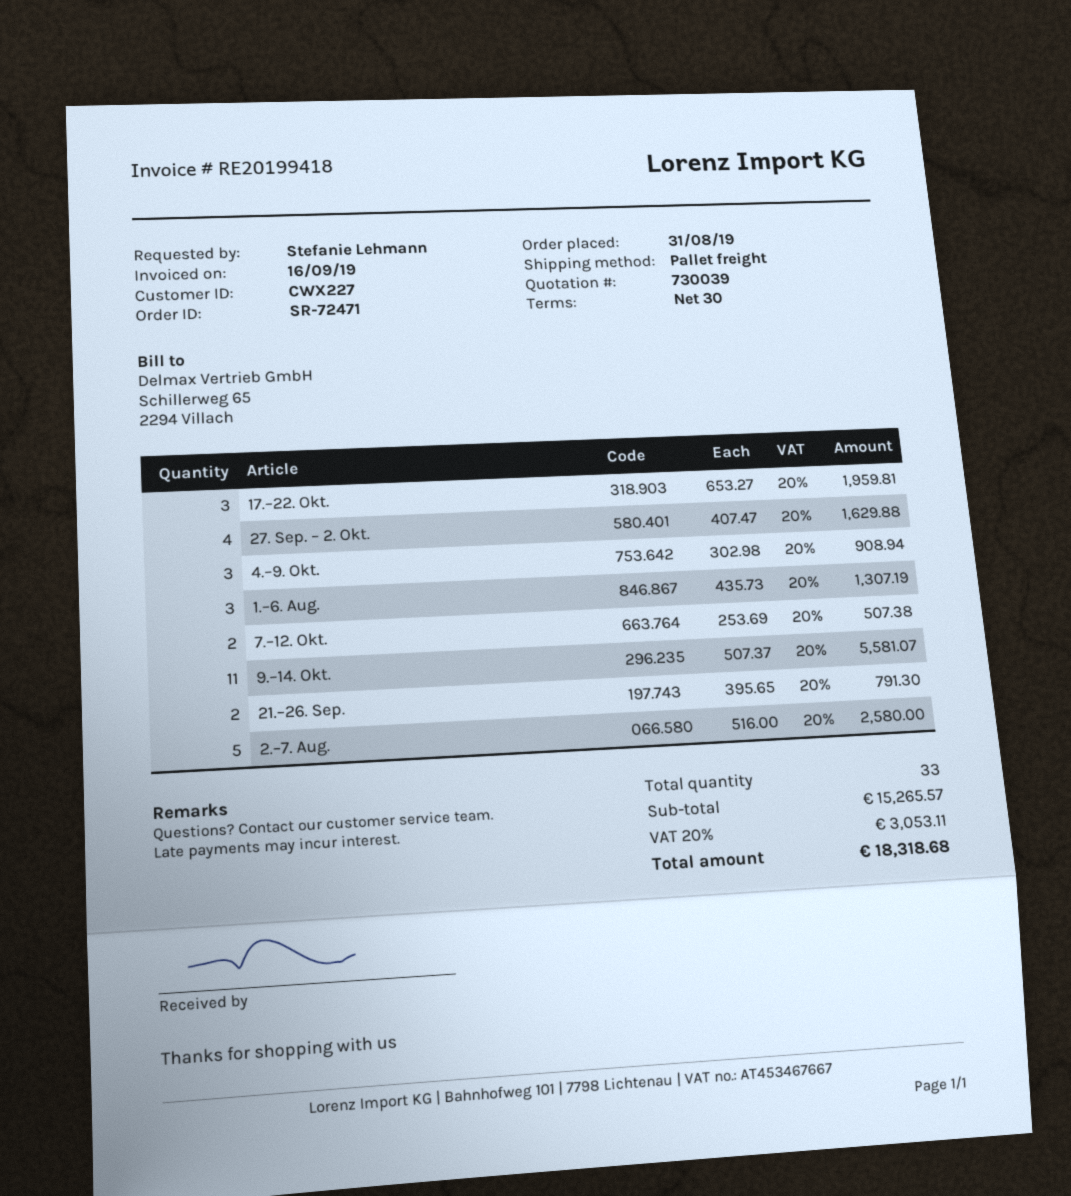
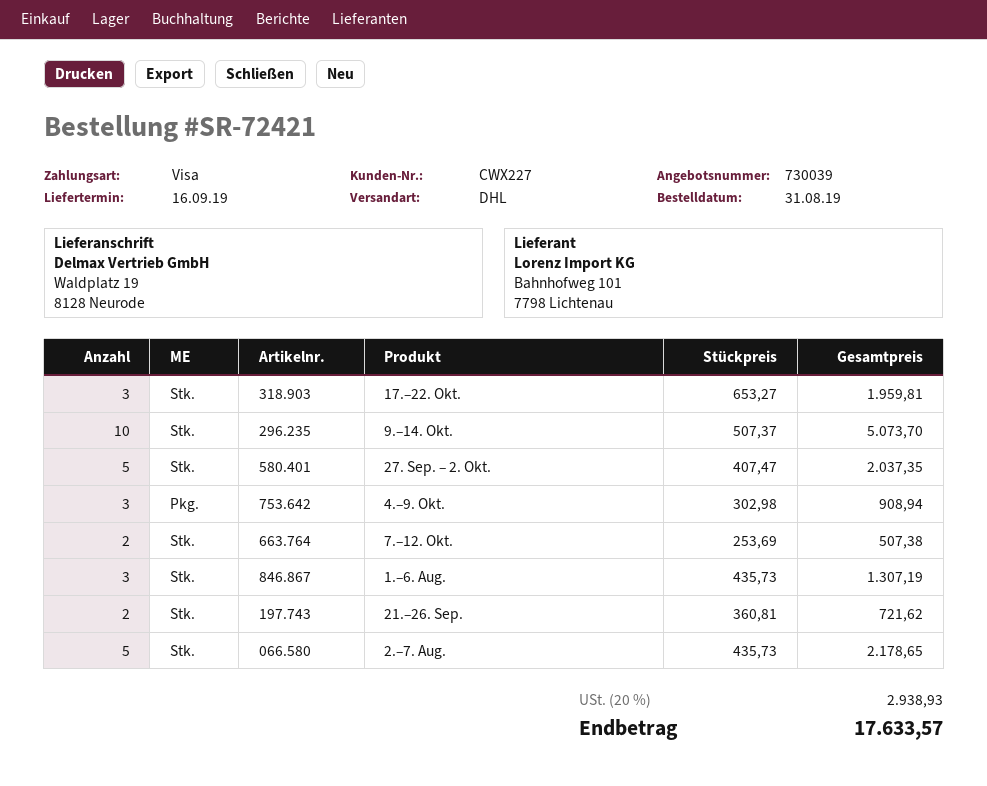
order number: SR-72471 -> SR-72421
shipping method: pallet freight -> DHL
27. Sep. – 2. Okt.: 4 x 407.47 = 1629.88 -> 5 x 407.47 = 2037.35
9.–14. Okt.: 11 x 507.37 = 5581.07 -> 10 x 507.37 = 5073.70
21.–26. Sep.: 2 x 395.65 = 791.30 -> 2 x 360.81 = 721.62
2.–7. Aug.: 5 x 516.00 = 2580.00 -> 5 x 435.73 = 2178.65
tax: 20% = 3053.11 -> 20% = 2938.93
total: 18318.68 -> 17633.57

